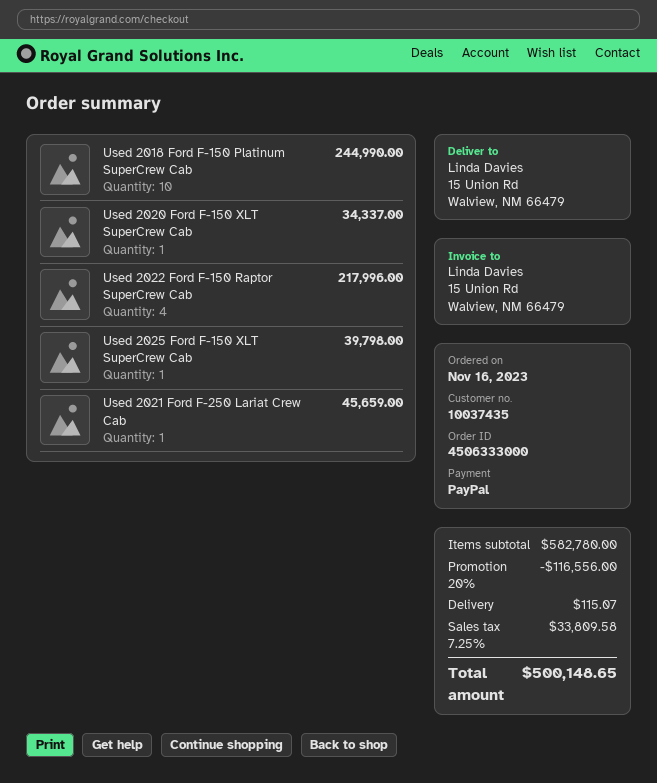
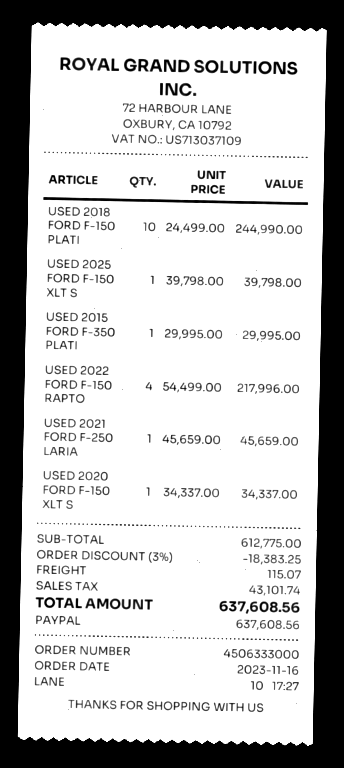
USED 2015 FORD F-350 PLATI: none -> 1 for 29995.00
subtotal: 582780.00 -> 612775.00
discount: 20% = 116556.00 -> 3% = 18383.25
tax: 33809.58 -> 43101.74
total: 500148.65 -> 637608.56

